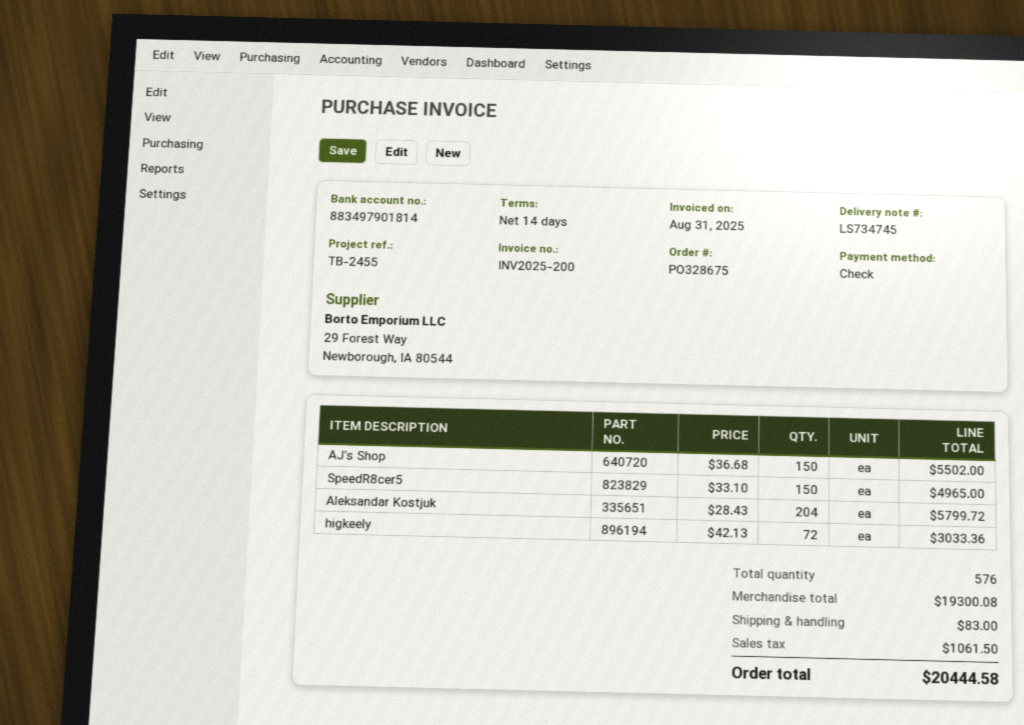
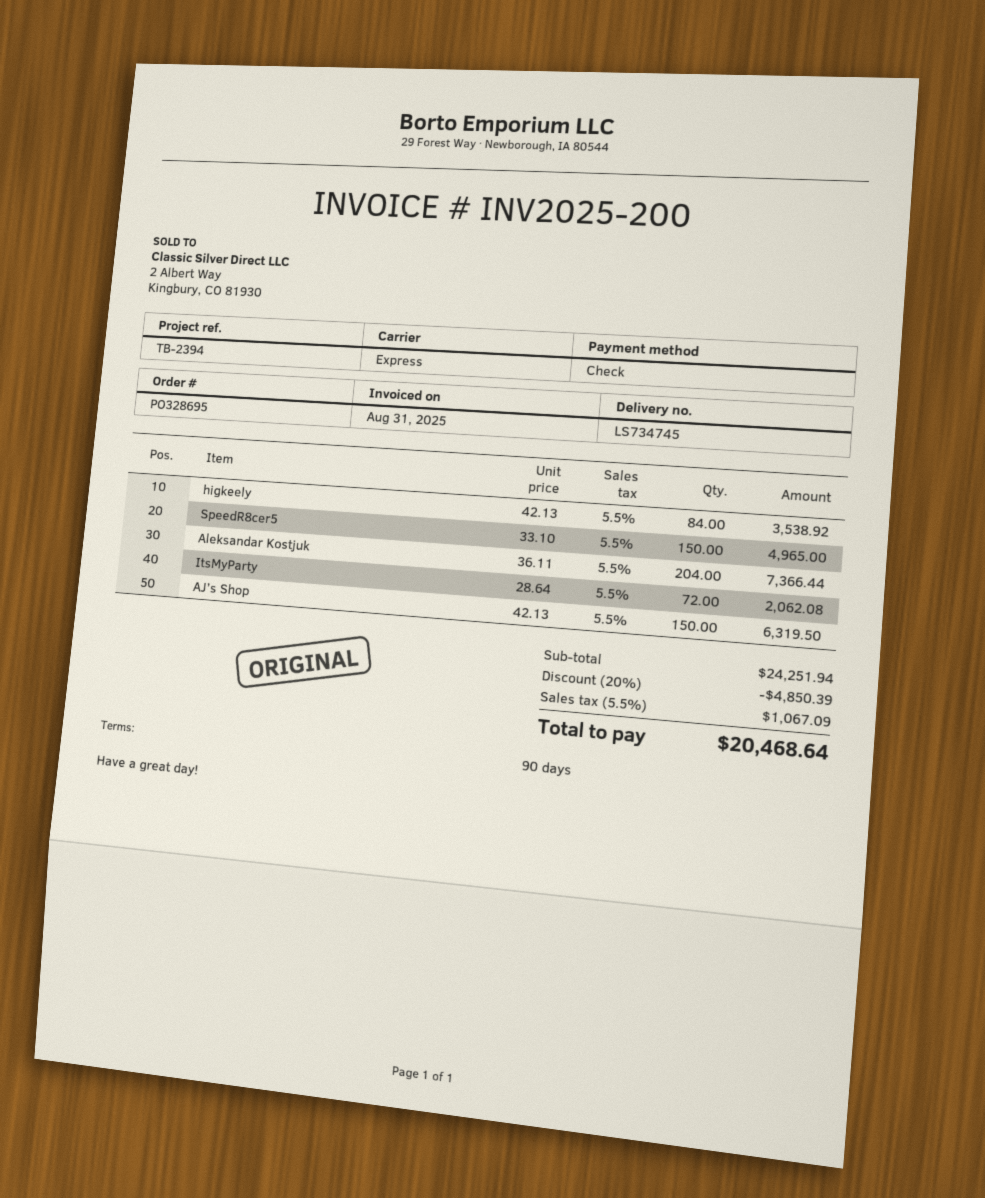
order number: PO328675 -> PO328695
payment terms: 14 days -> 90 days
reference: TB-2455 -> TB-2394
AJ’s Shop: 150 x 36.68 = 5502.00 -> 150 x 42.13 = 6319.50
Aleksandar Kostjuk: 204 x 28.43 = 5799.72 -> 204 x 36.11 = 7366.44
higkeely: 72 x 42.13 = 3033.36 -> 84 x 42.13 = 3538.92
ItsMyParty: none -> 72 x 28.64 = 2062.08
subtotal: 19300.08 -> 24251.94
discount: none -> 20% = 4850.39
shipping: 83.00 -> none
tax: 1061.50 -> 1067.09
total: 20444.58 -> 20468.64

